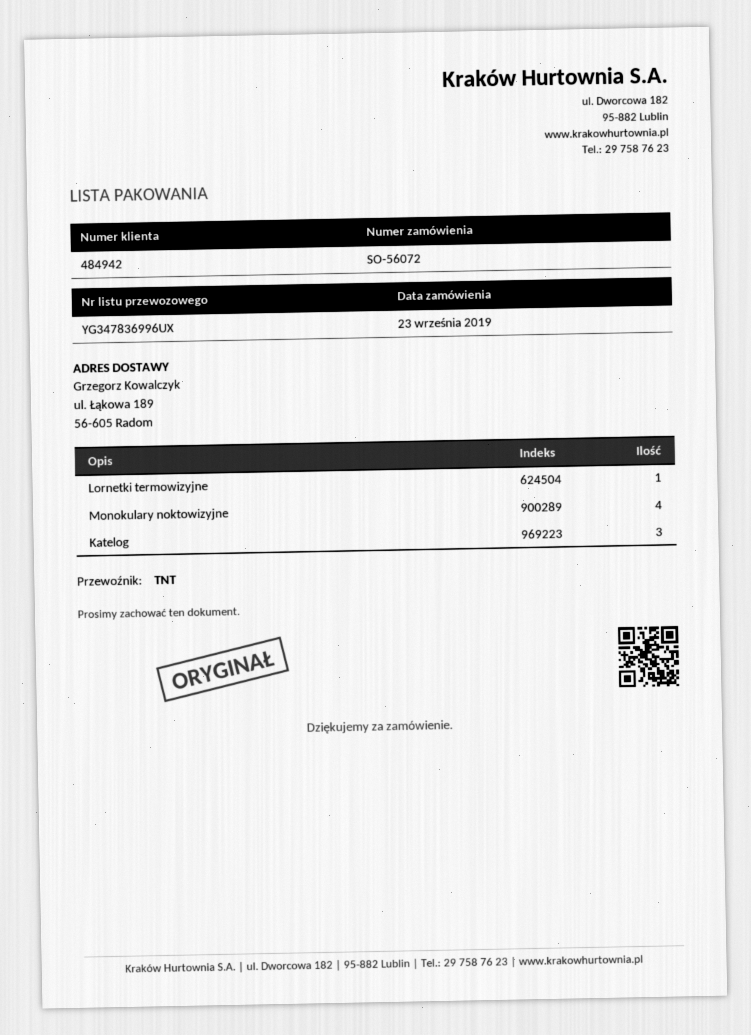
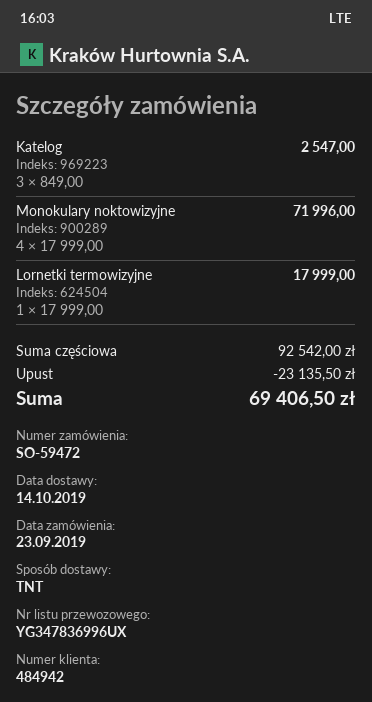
order number: SO-56072 -> SO-59472

